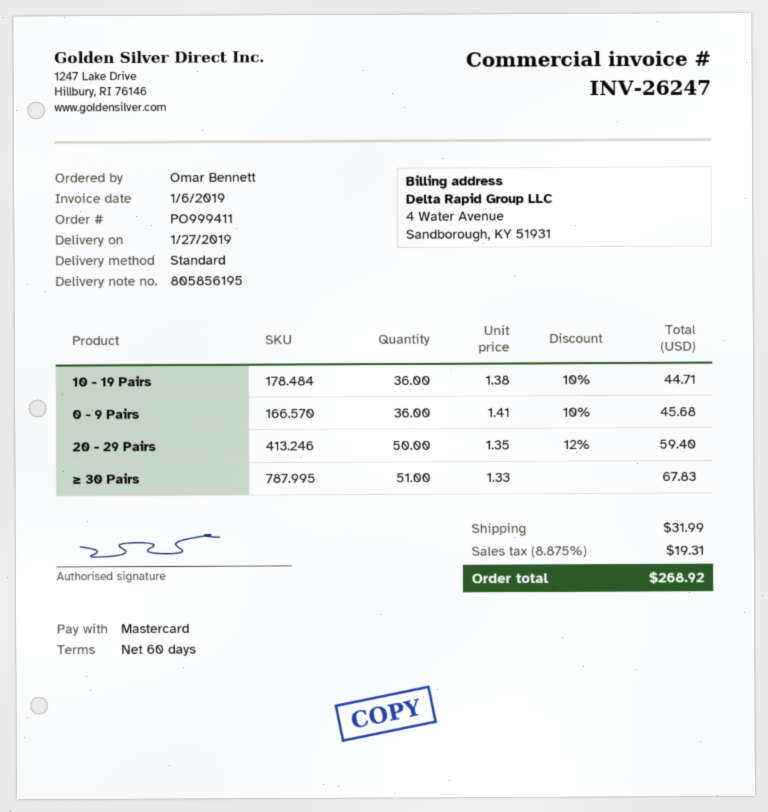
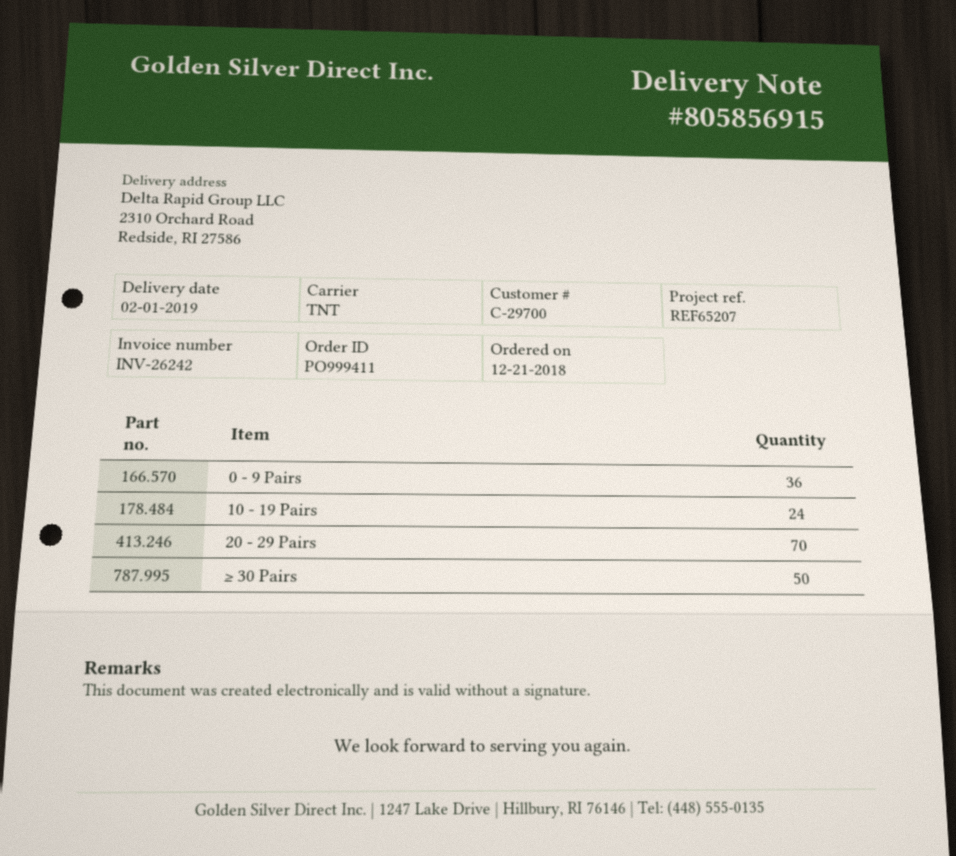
delivery note number: 805856195 -> 805856915
delivery date: 2019-01-27 -> 2019-02-01
invoice number: INV-26247 -> INV-26242
shipping method: standard -> TNT
10 - 19 Pairs: 36 -> 24
20 - 29 Pairs: 50 -> 70
≥ 30 Pairs: 51 -> 50

